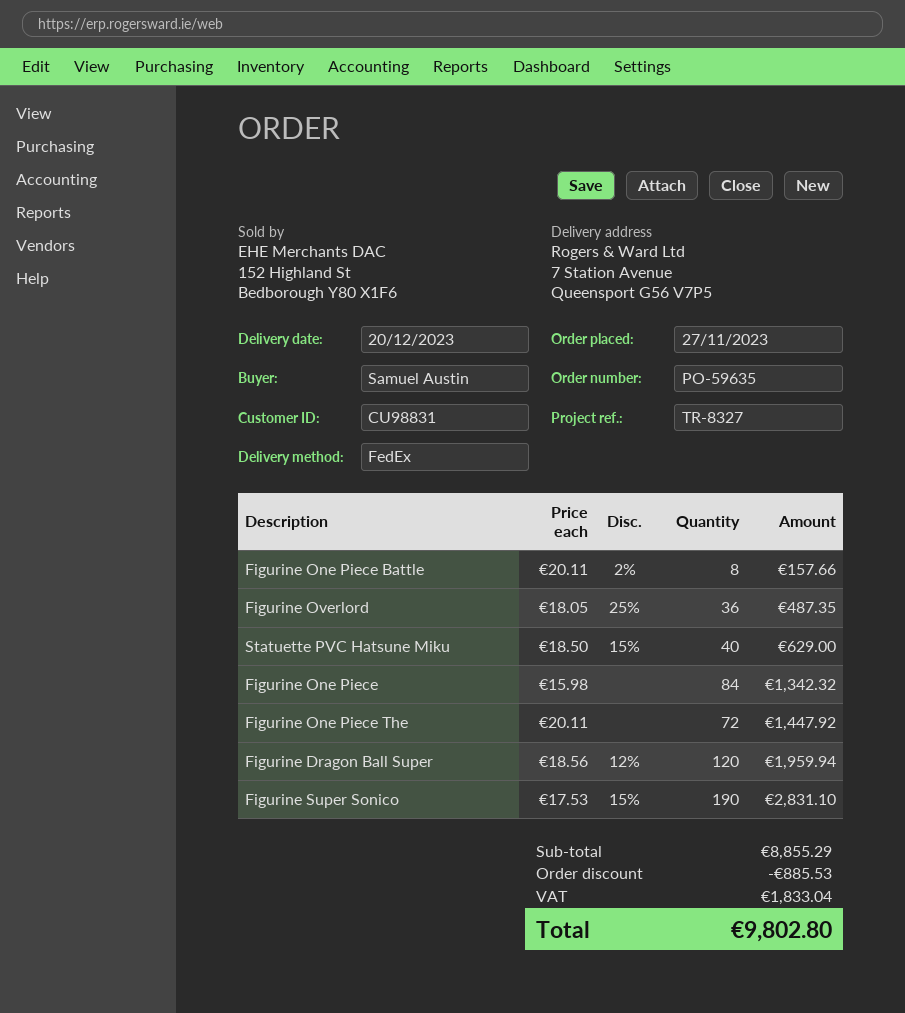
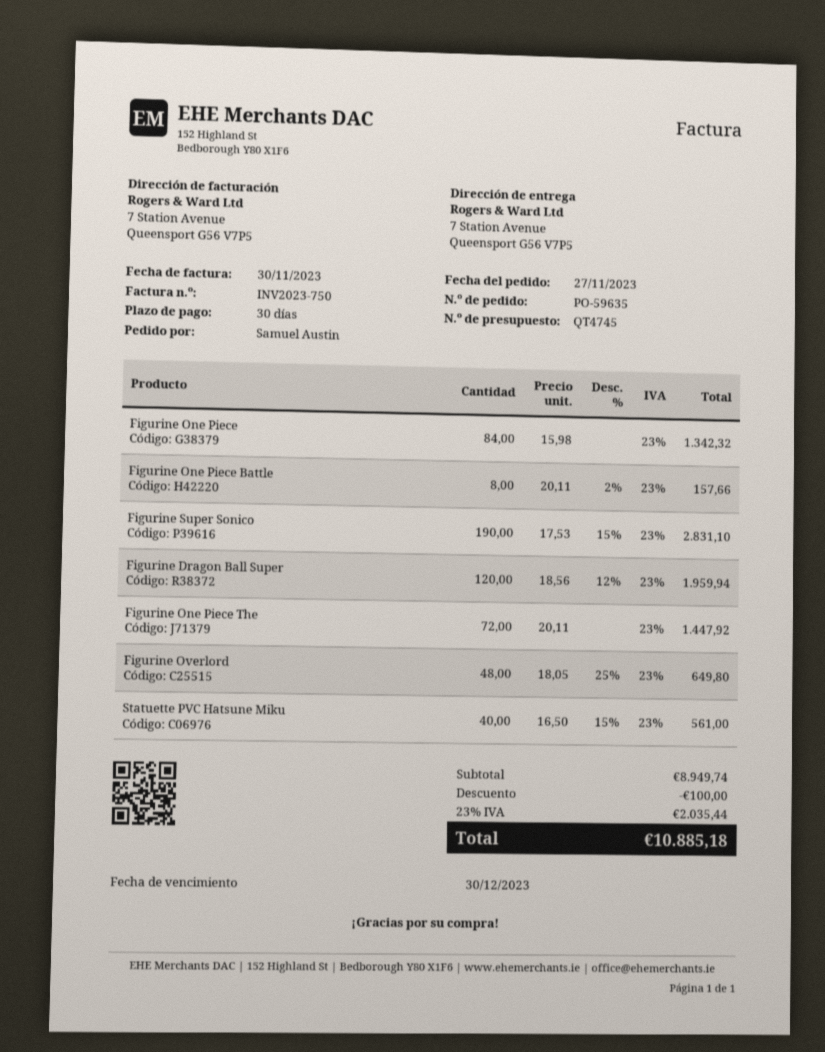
Figurine Overlord: 36 x 18.05 - 25% = 487.35 -> 48 x 18.05 - 25% = 649.80
Statuette PVC Hatsune Miku: 40 x 18.50 - 15% = 629.00 -> 40 x 16.50 - 15% = 561.00
subtotal: 8855.29 -> 8949.74
discount: 885.53 -> 100.00
tax: 1833.04 -> 2035.44
total: 9802.80 -> 10885.18

